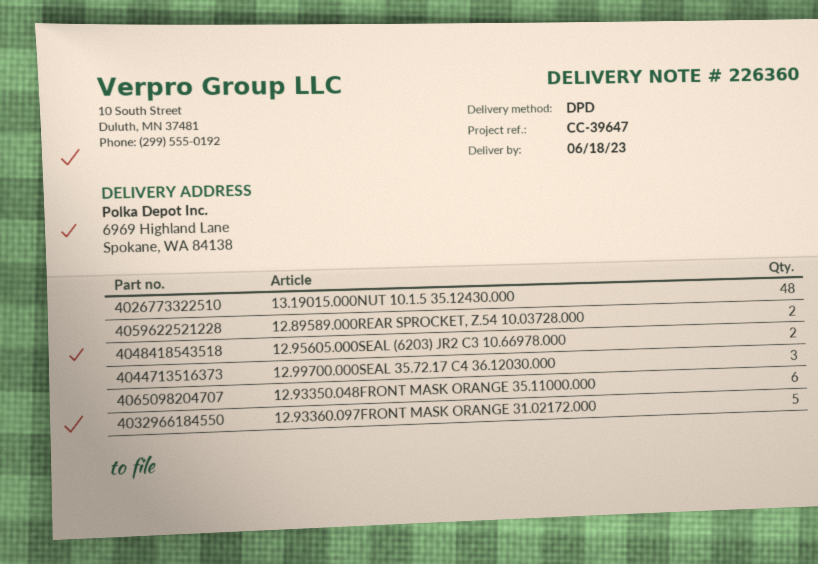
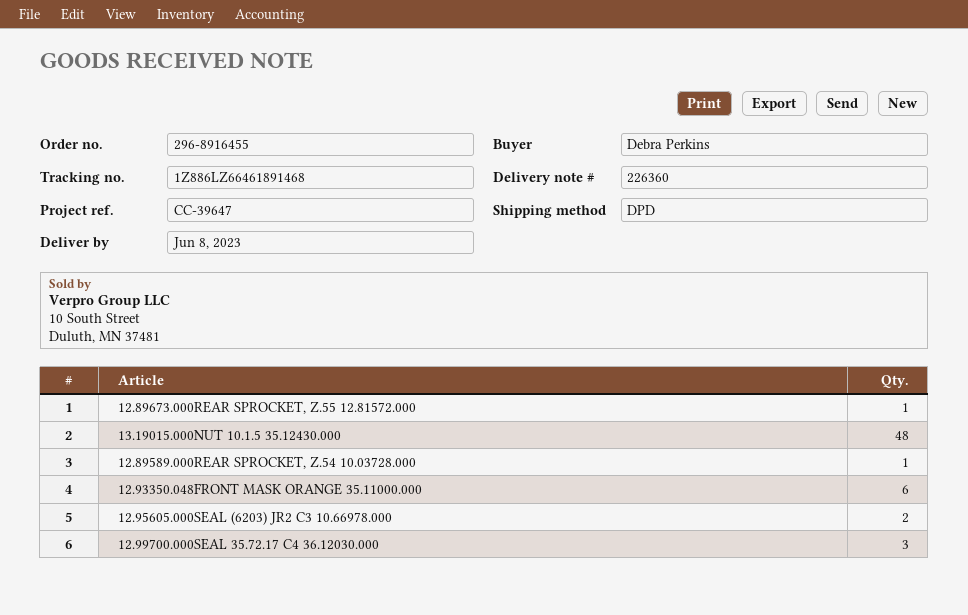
delivery date: 2023-06-18 -> 2023-06-08
12.89589.000REAR SPROCKET, Z.54 10.03728.000: 2 -> 1
12.93360.097FRONT MASK ORANGE 31.02172.000: 5 -> none
12.89673.000REAR SPROCKET, Z.55 12.81572.000: none -> 1

